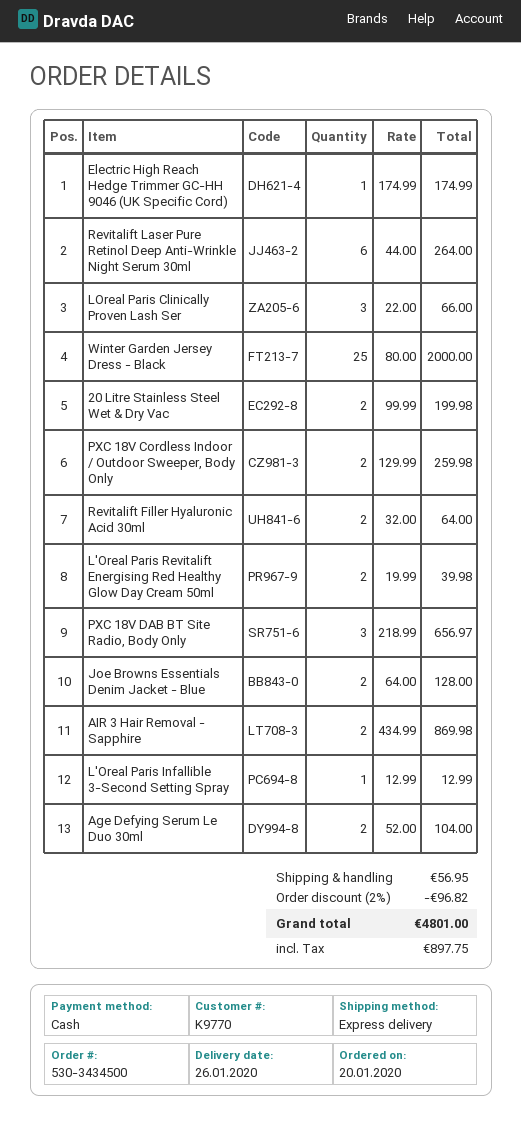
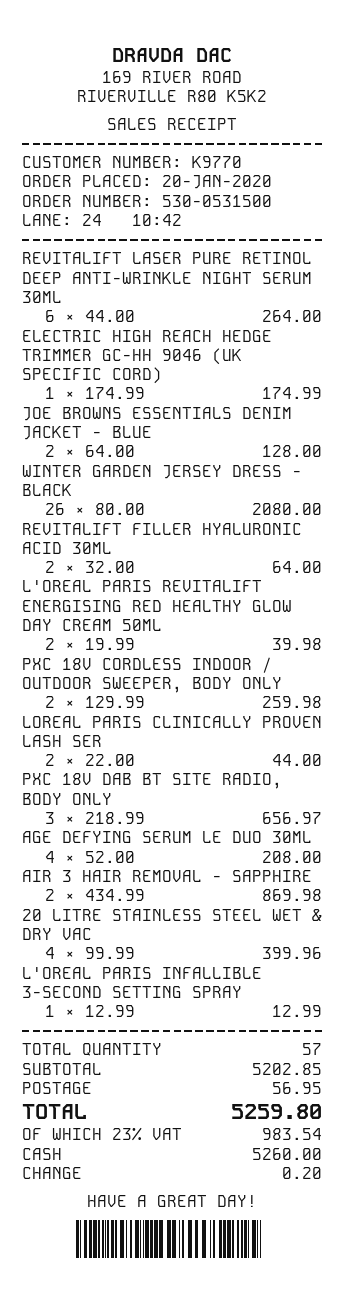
order number: 530-3434500 -> 530-0531500
LOreal Paris Clinically Proven Lash Ser: 3 x 22.00 = 66.00 -> 2 x 22.00 = 44.00
Winter Garden Jersey Dress - Black: 25 x 80.00 = 2000.00 -> 26 x 80.00 = 2080.00
20 Litre Stainless Steel Wet & Dry Vac: 2 x 99.99 = 199.98 -> 4 x 99.99 = 399.96
Age Defying Serum Le Duo 30ml: 2 x 52.00 = 104.00 -> 4 x 52.00 = 208.00
discount: 2% = 96.82 -> none
tax: 897.75 -> 983.54
total: 4801.00 -> 5259.80

